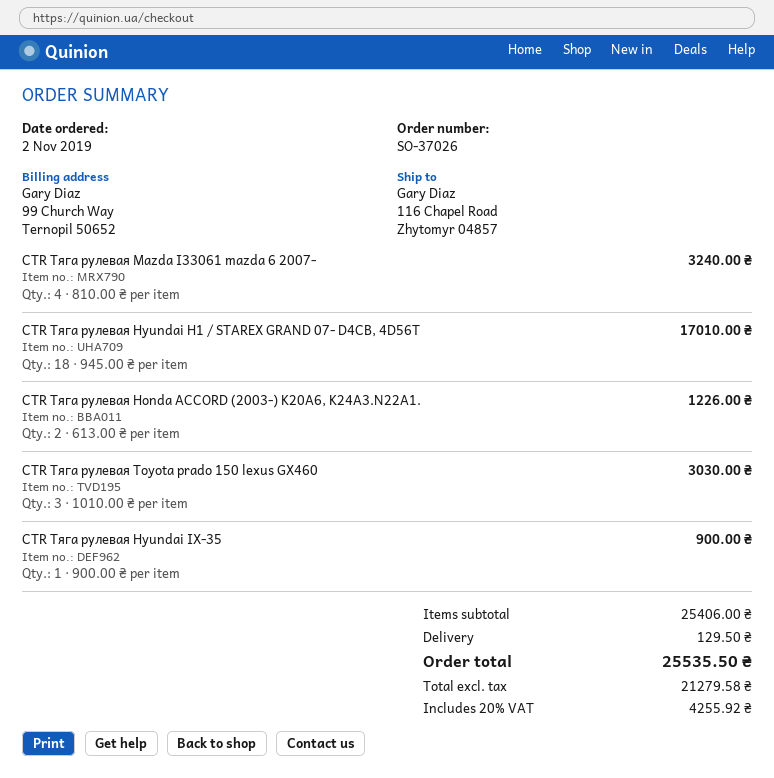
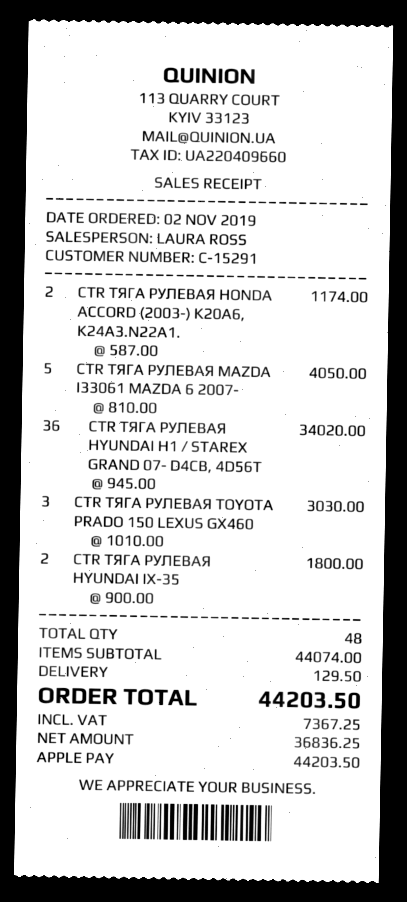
CTR Тяга рулевая Mazda I33061 mazda 6 2007-: 4 x 810.00 = 3240.00 -> 5 x 810.00 = 4050.00
CTR Тяга рулевая Hyundai H1 / STAREX GRAND 07- D4CB, 4D56T: 18 x 945.00 = 17010.00 -> 36 x 945.00 = 34020.00
CTR Тяга рулевая Honda ACCORD (2003-) K20A6, K24A3.N22A1.: 2 x 613.00 = 1226.00 -> 2 x 587.00 = 1174.00
CTR Тяга рулевая Hyundai IX-35: 1 x 900.00 = 900.00 -> 2 x 900.00 = 1800.00
subtotal: 25406.00 -> 44074.00
net: 21279.58 -> 36836.25
tax: 4255.92 -> 7367.25
total: 25535.50 -> 44203.50

